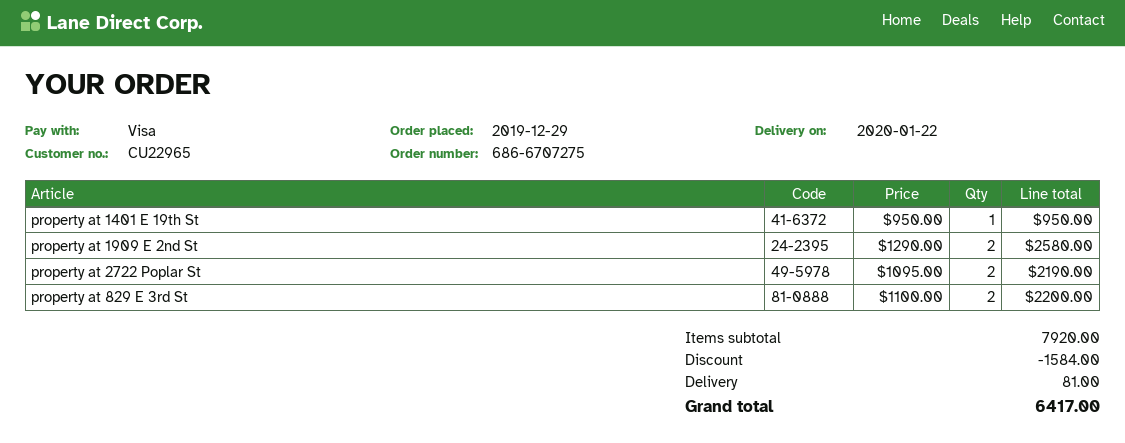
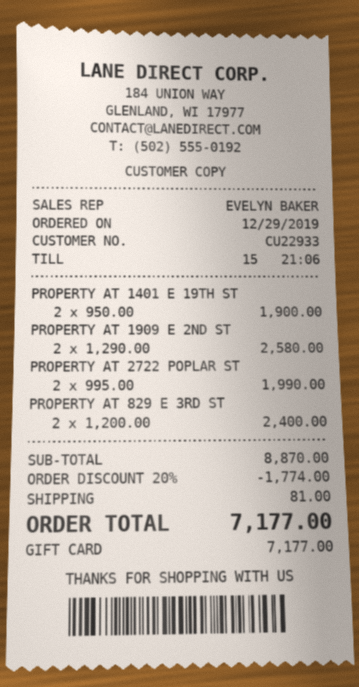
customer number: CU22965 -> CU22933
payment method: Visa -> gift card
property at 1401 E 19th St: 1 x 950.00 = 950.00 -> 2 x 950.00 = 1900.00
property at 2722 Poplar St: 2 x 1095.00 = 2190.00 -> 2 x 995.00 = 1990.00
property at 829 E 3rd St: 2 x 1100.00 = 2200.00 -> 2 x 1200.00 = 2400.00
subtotal: 7920.00 -> 8870.00
discount: 1584.00 -> 1774.00
total: 6417.00 -> 7177.00

